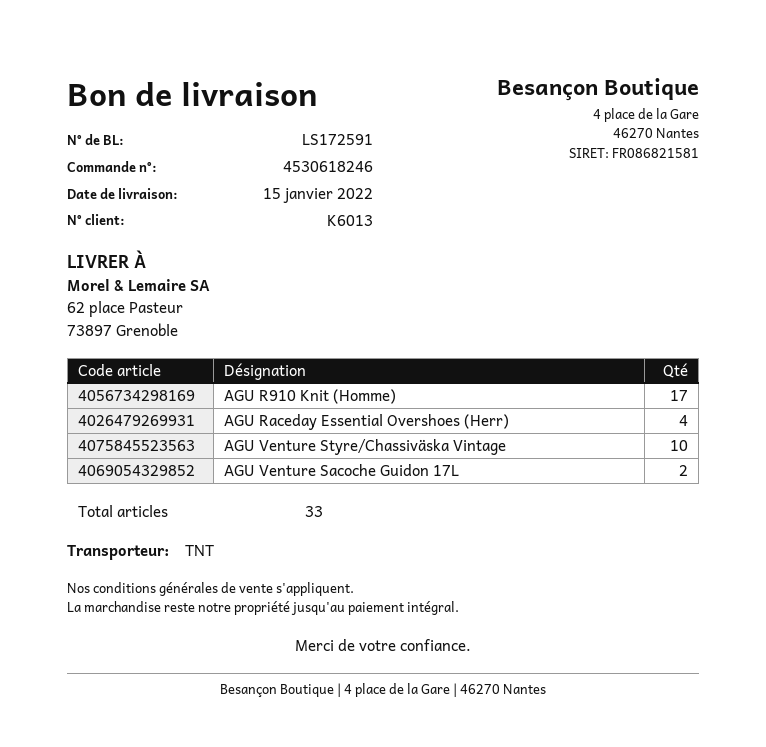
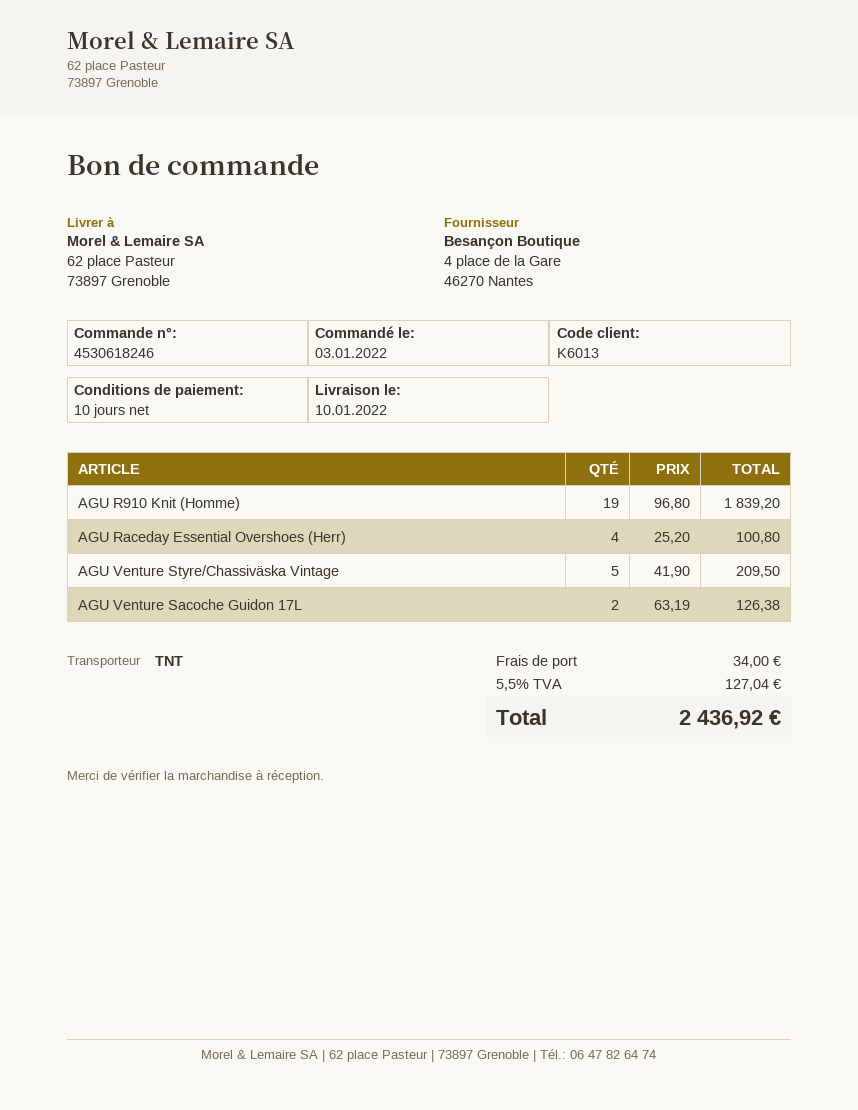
delivery date: 2022-01-15 -> 2022-01-10
AGU R910 Knit (Homme): 17 -> 19
AGU Venture Styre/Chassiväska Vintage: 10 -> 5

